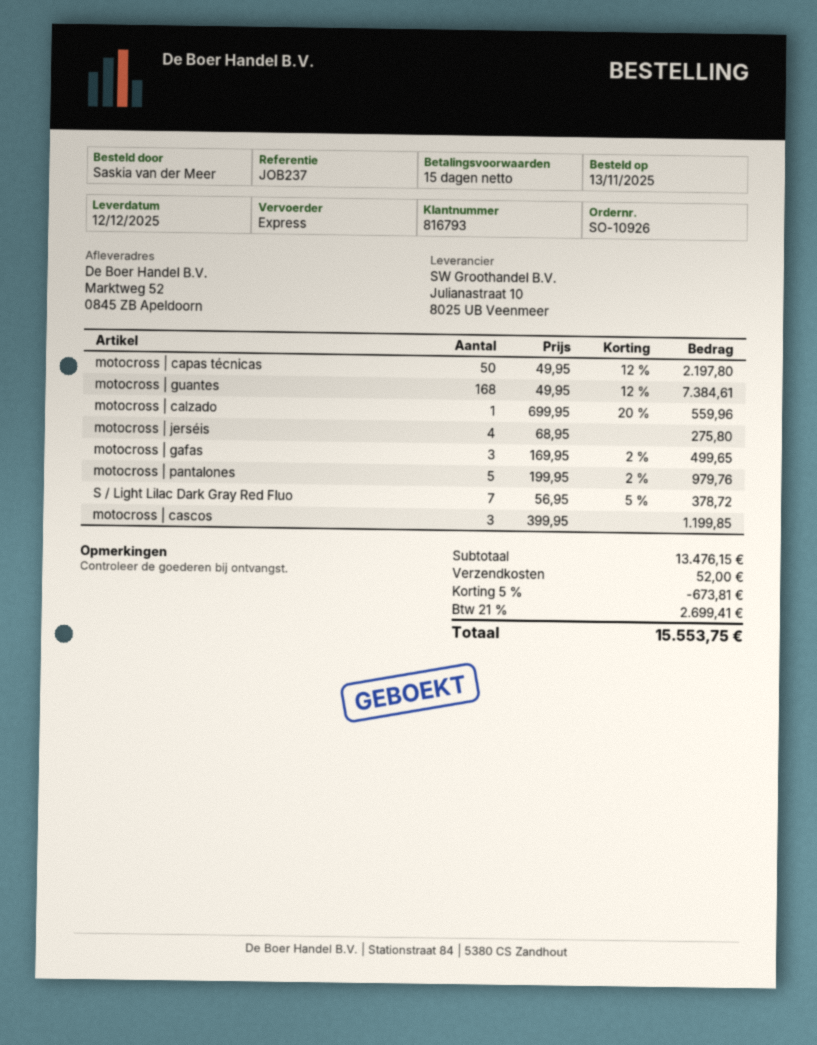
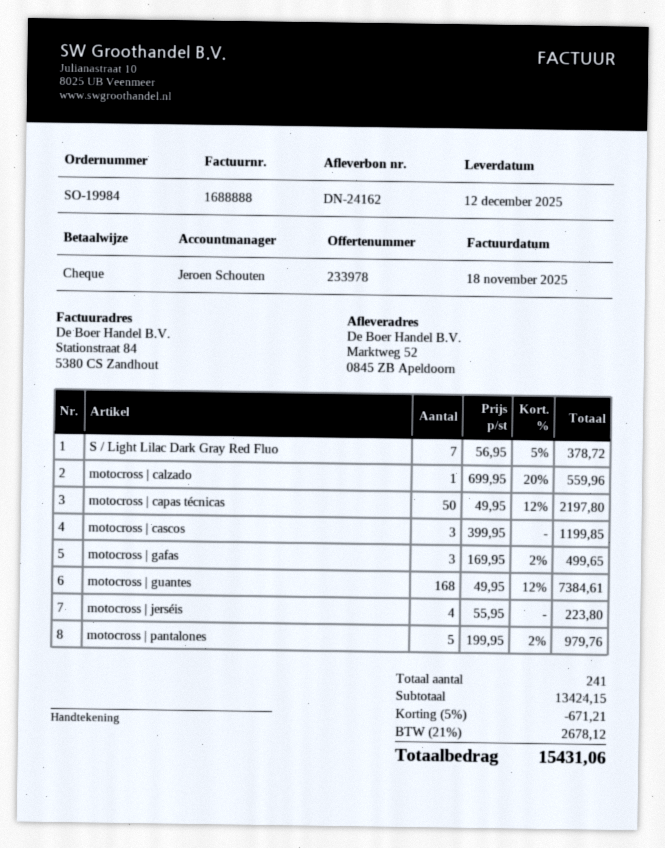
order number: SO-10926 -> SO-19984
motocross | jerséis: 4 x 68.95 = 275.80 -> 4 x 55.95 = 223.80
subtotal: 13476.15 -> 13424.15
discount: 5% = 673.81 -> 5% = 671.21
shipping: 52.00 -> none
tax: 21% = 2699.41 -> 21% = 2678.12
total: 15553.75 -> 15431.06

